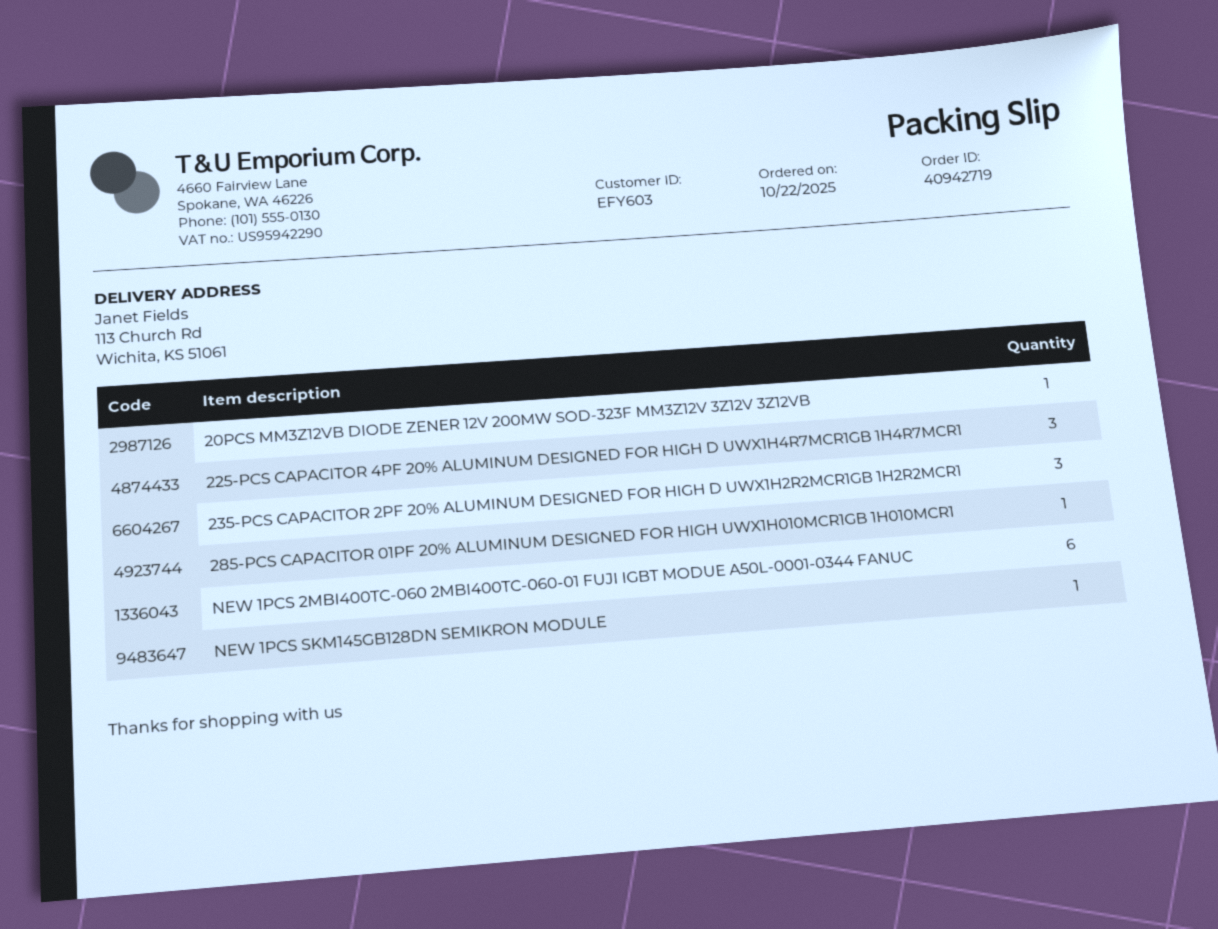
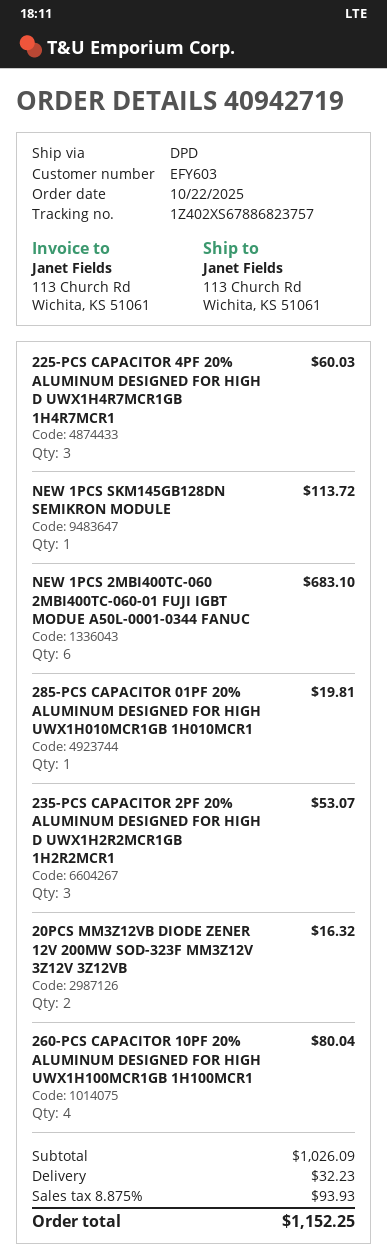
20PCS MM3Z12VB DIODE ZENER 12V 200MW SOD-323F MM3Z12V 3Z12V 3Z12VB: 1 -> 2
260-PCS CAPACITOR 10PF 20% ALUMINUM DESIGNED FOR HIGH UWX1H100MCR1GB 1H100MCR1: none -> 4

